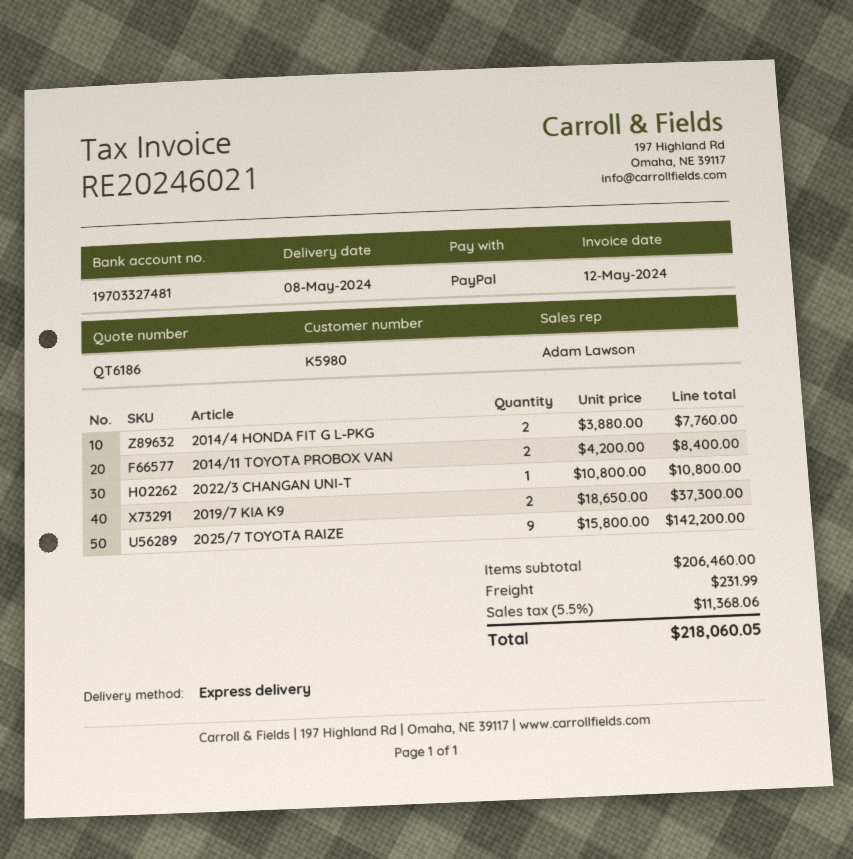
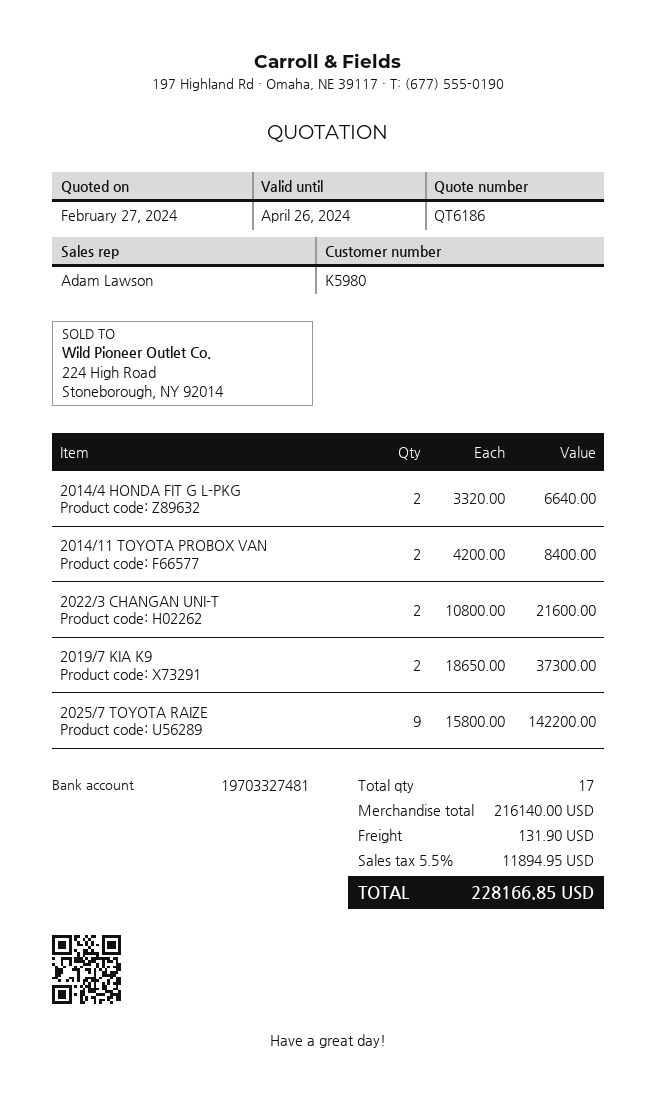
2014/4 HONDA FIT G L-PKG: 2 x 3880.00 = 7760.00 -> 2 x 3320.00 = 6640.00
2022/3 CHANGAN UNI-T: 1 x 10800.00 = 10800.00 -> 2 x 10800.00 = 21600.00
subtotal: 206460.00 -> 216140.00
shipping: 231.99 -> 131.90
tax: 5.5% = 11368.06 -> 5.5% = 11894.95
total: 218060.05 -> 228166.85

